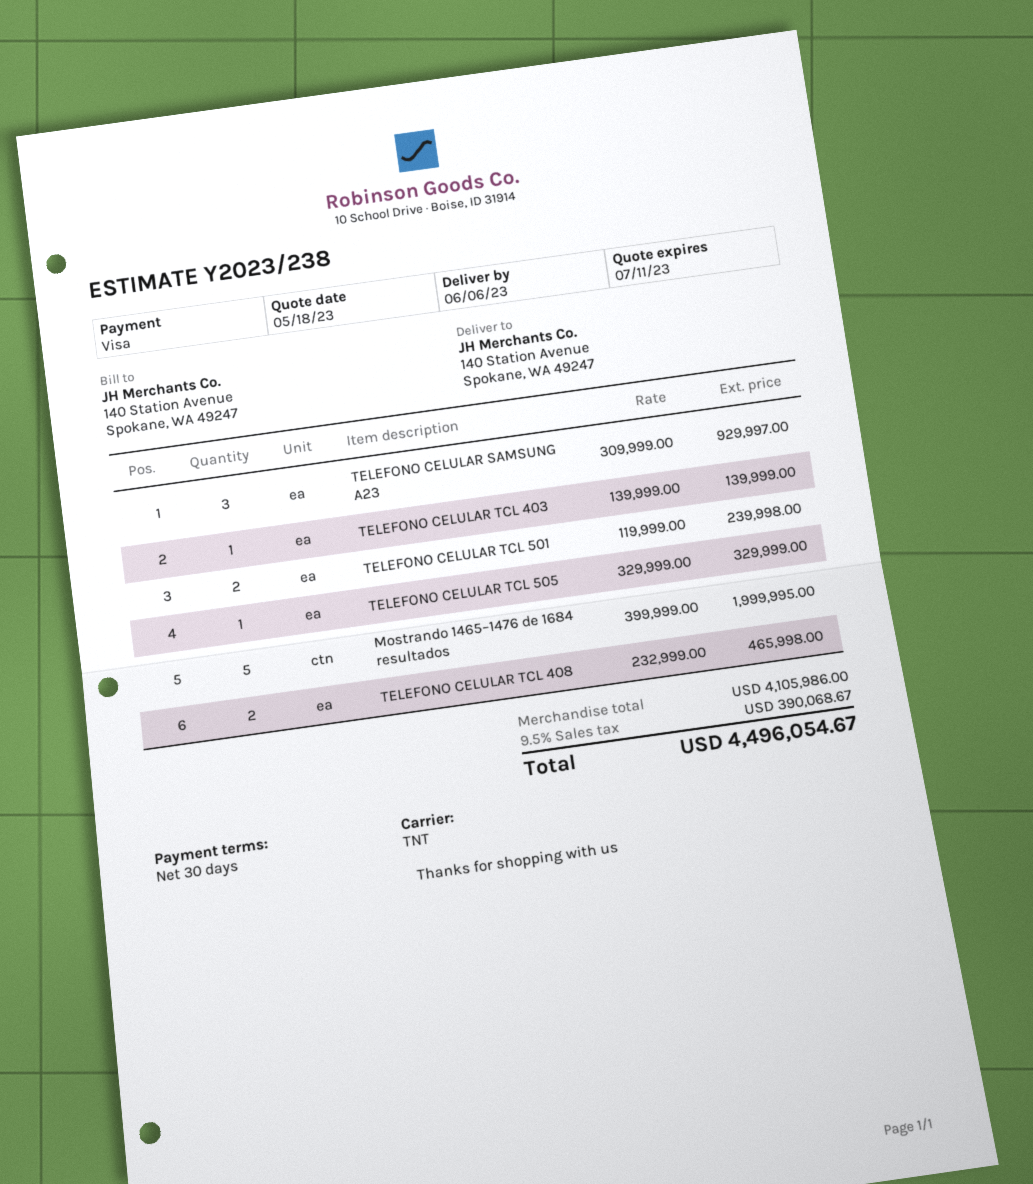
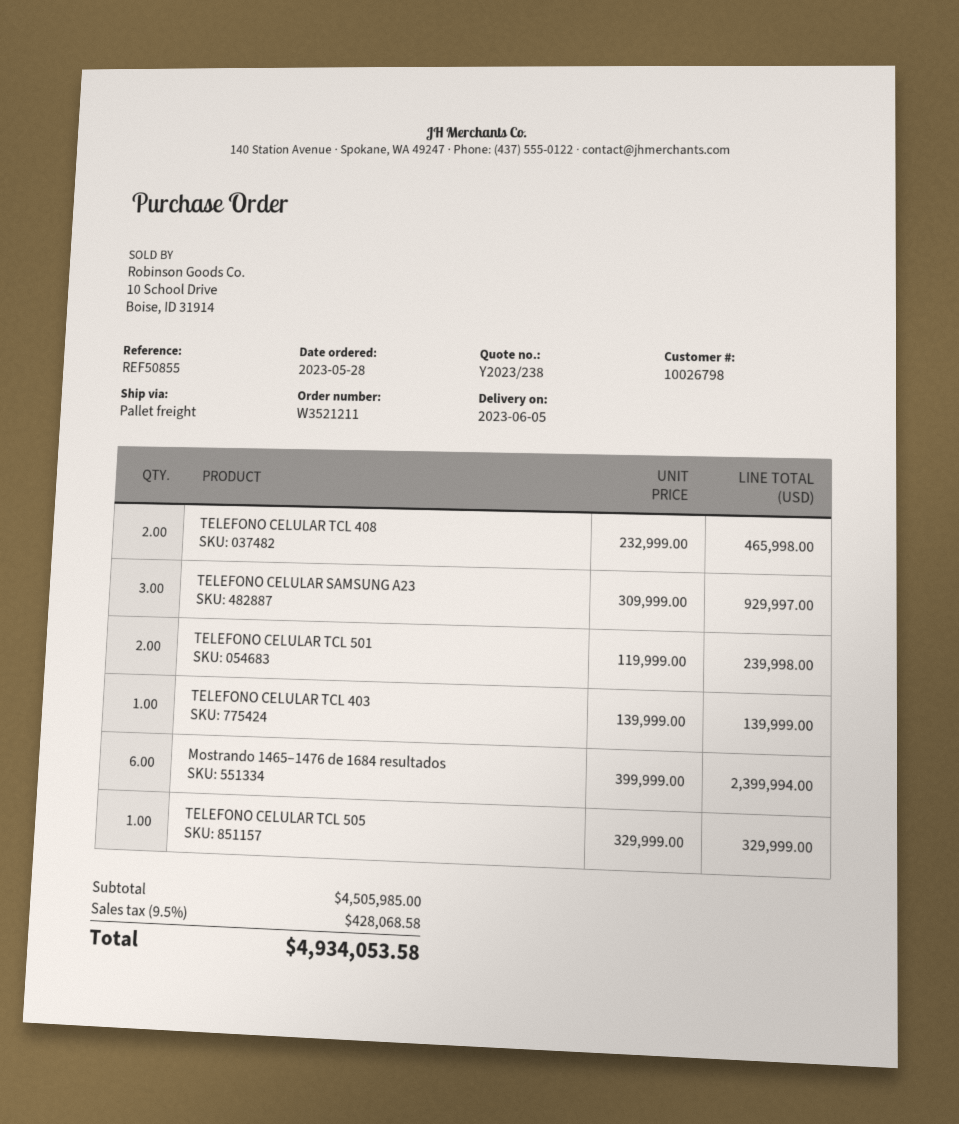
delivery date: 2023-06-06 -> 2023-06-05
shipping method: TNT -> pallet freight
Mostrando 1465–1476 de 1684 resultados: 5 x 399999.00 = 1999995.00 -> 6 x 399999.00 = 2399994.00
subtotal: 4105986.00 -> 4505985.00
tax: 9.5% = 390068.67 -> 9.5% = 428068.58
total: 4496054.67 -> 4934053.58

